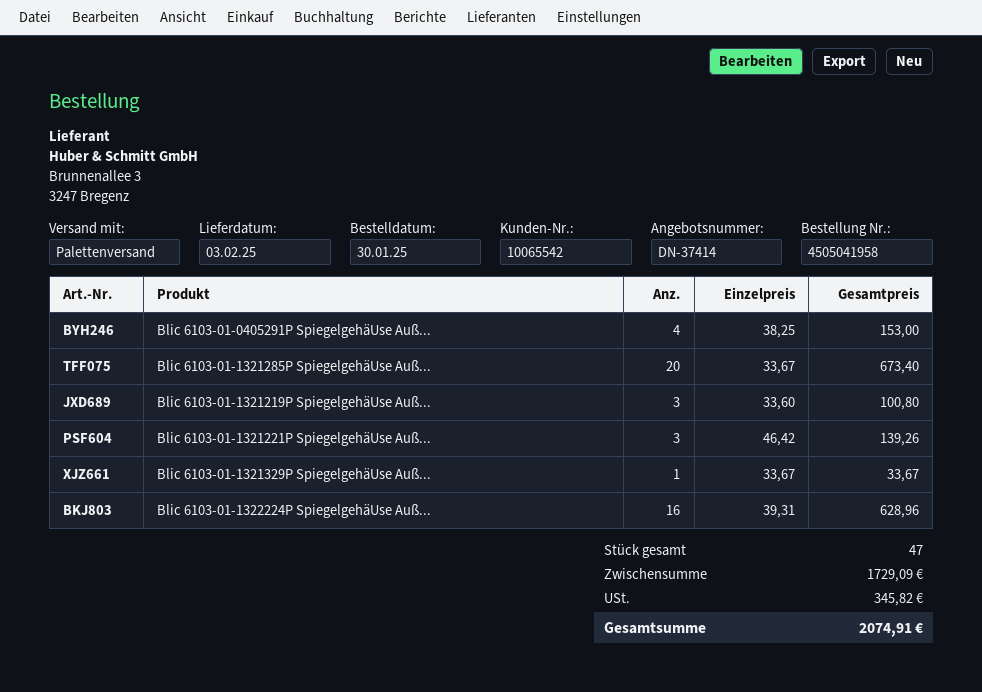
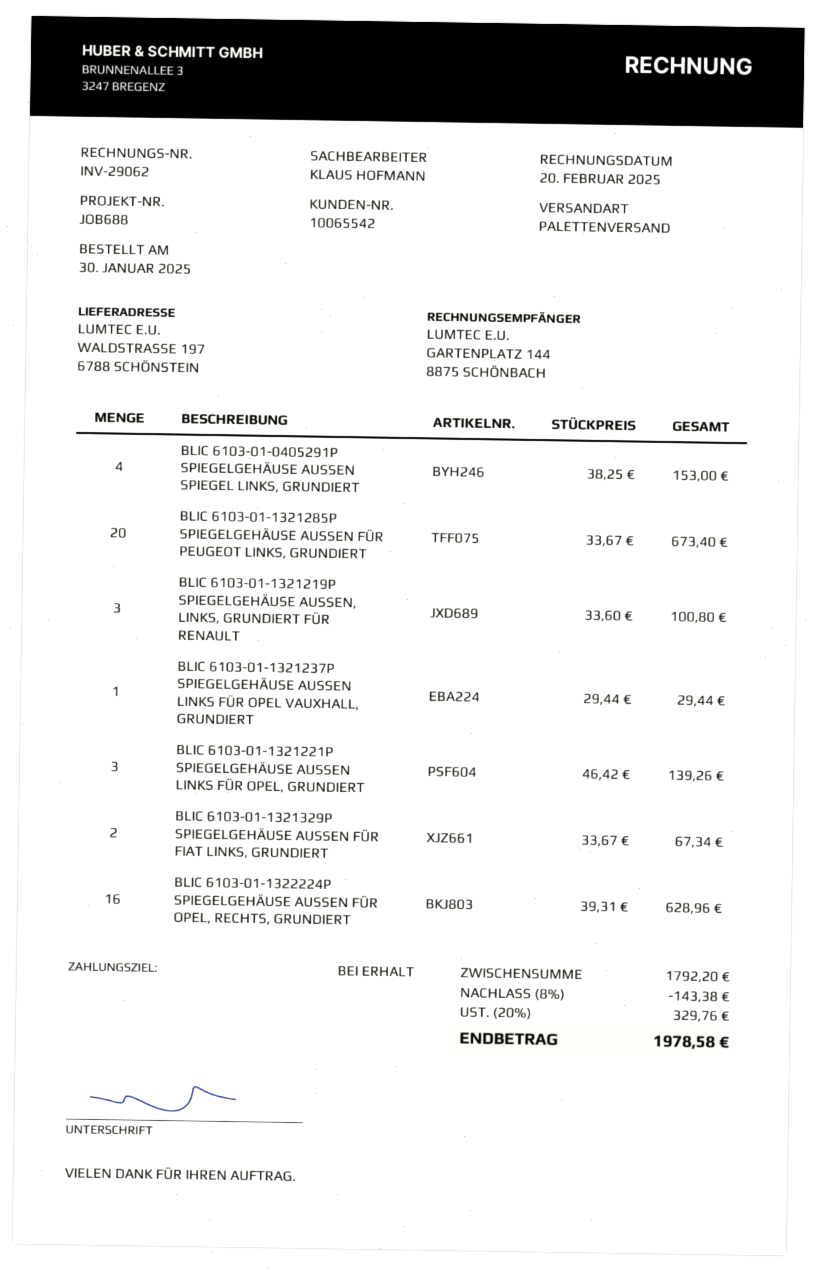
Blic 6103-01-1321329P SpiegelgehäUse Auß...: 1 x 33.67 = 33.67 -> 2 x 33.67 = 67.34
BLIC 6103-01-1321237P SPIEGELGEHÄUSE AUSSEN LINKS FÜR OPEL VAUXHALL, GRUNDIERT: none -> 1 x 29.44 = 29.44
subtotal: 1729.09 -> 1792.20
discount: none -> 8% = 143.38
tax: 345.82 -> 329.76
total: 2074.91 -> 1978.58

